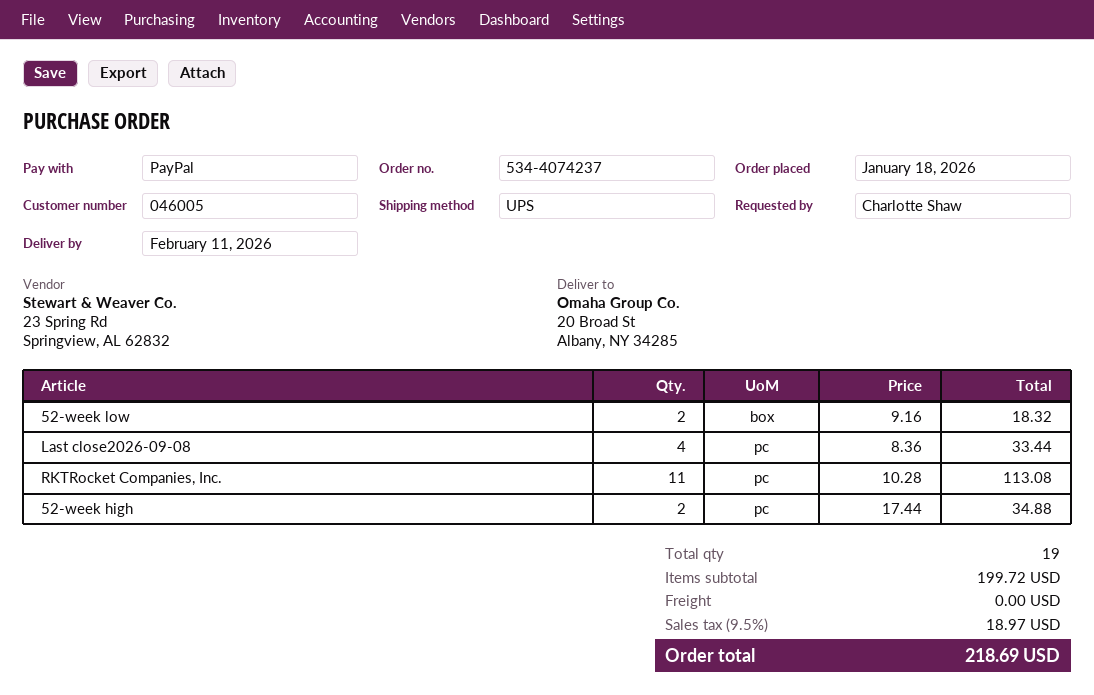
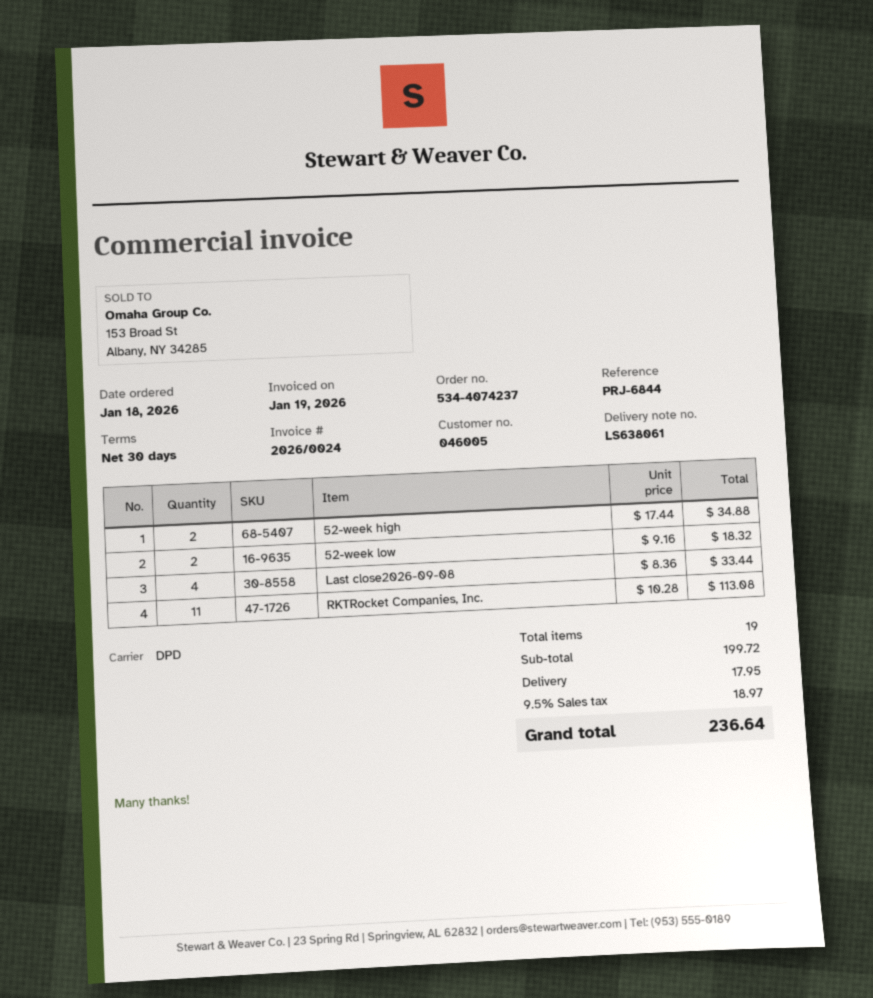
shipping method: UPS -> DPD
shipping: 0.00 -> 17.95
total: 218.69 -> 236.64

